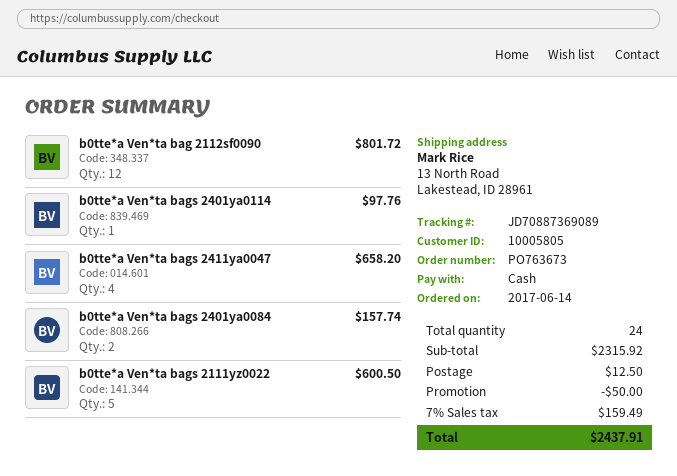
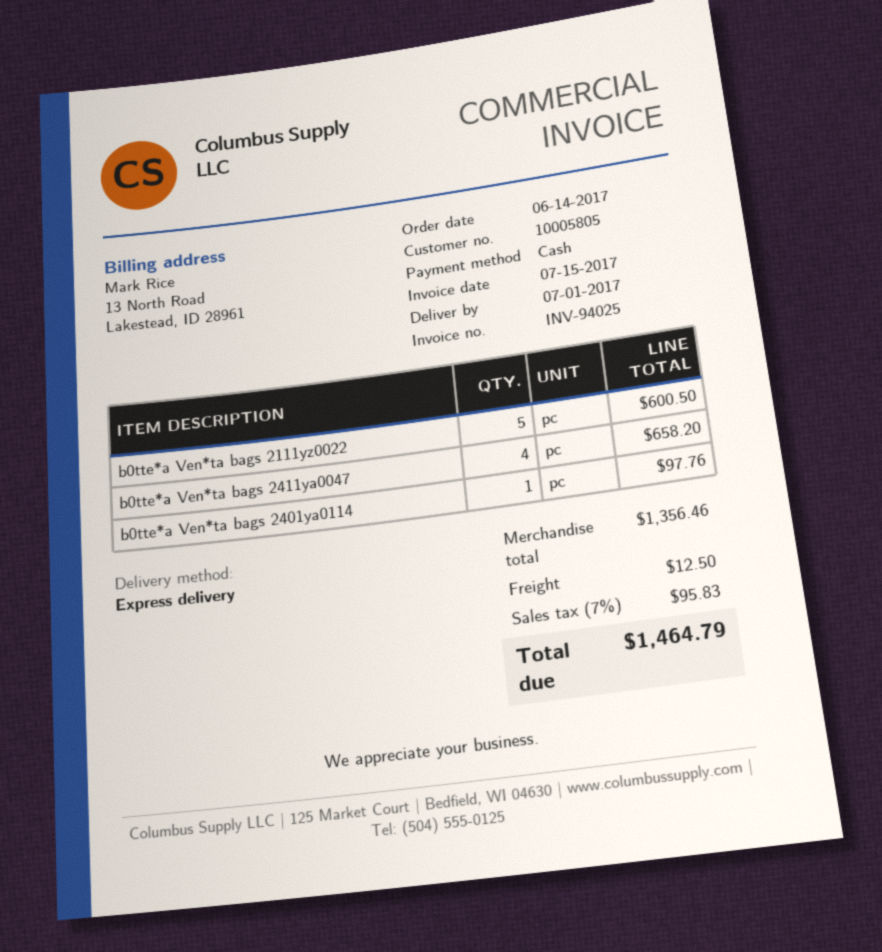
b0tte*a Ven*ta bag 2112sf0090: 12 for 801.72 -> none
b0tte*a Ven*ta bags 2401ya0084: 2 for 157.74 -> none
subtotal: 2315.92 -> 1356.46
discount: 50.00 -> none
tax: 7% = 159.49 -> 7% = 95.83
total: 2437.91 -> 1464.79

